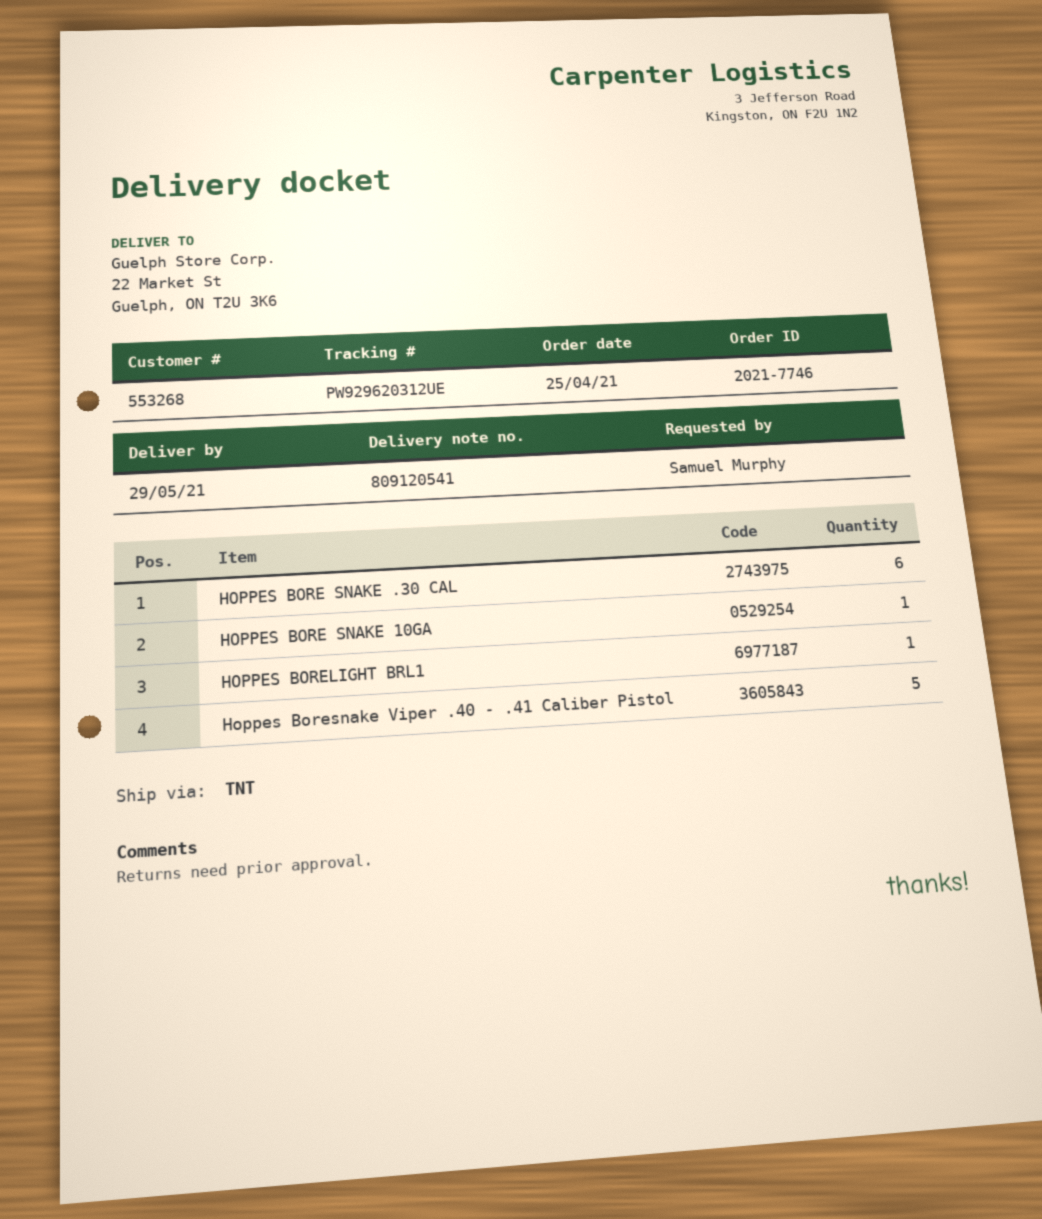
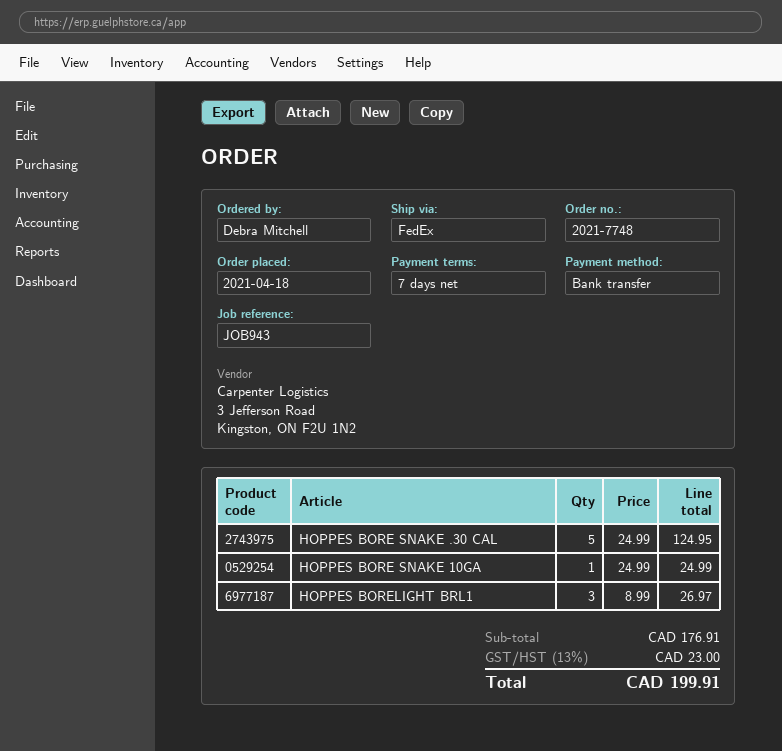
order number: 2021-7746 -> 2021-7748
order date: 2021-04-25 -> 2021-04-18
ordered by: Samuel Murphy -> Debra Mitchell
shipping method: TNT -> FedEx
HOPPES BORE SNAKE .30 CAL: 6 -> 5
HOPPES BORELIGHT BRL1: 1 -> 3
Hoppes Boresnake Viper .40 - .41 Caliber Pistol: 5 -> none

